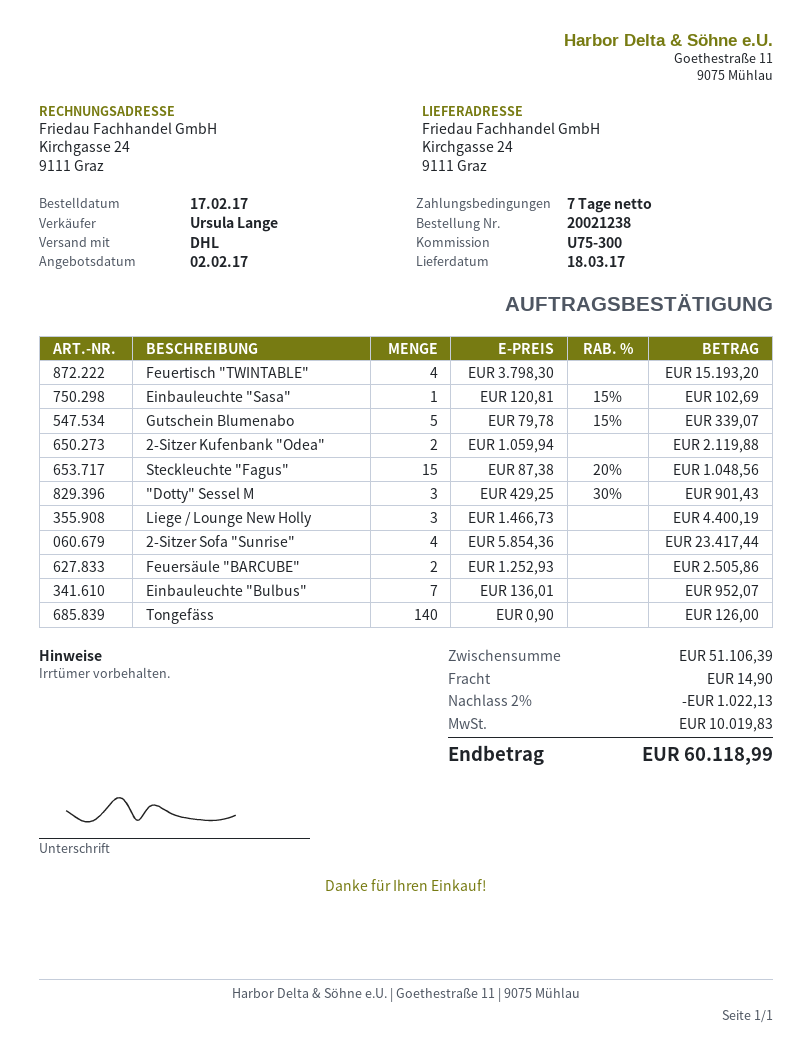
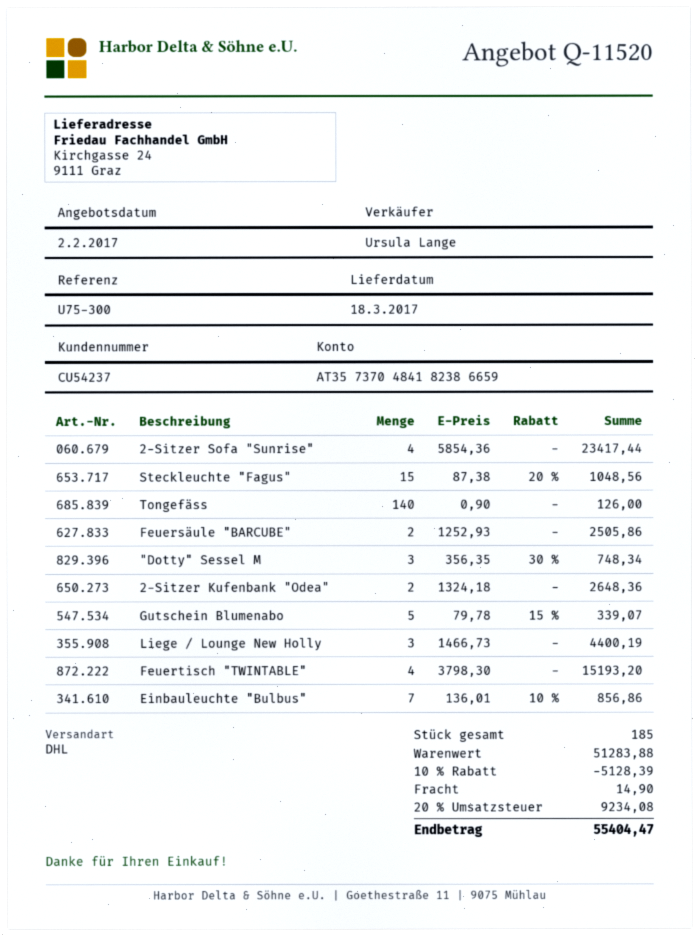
Einbauleuchte "Sasa": 1 x 120.81 - 15% = 102.69 -> none
2-Sitzer Kufenbank "Odea": 2 x 1059.94 = 2119.88 -> 2 x 1324.18 = 2648.36
"Dotty" Sessel M: 3 x 429.25 - 30% = 901.43 -> 3 x 356.35 - 30% = 748.34
Einbauleuchte "Bulbus": 7 x 136.01 = 952.07 -> 7 x 136.01 - 10% = 856.86
subtotal: 51106.39 -> 51283.88
discount: 2% = 1022.13 -> 10% = 5128.39
tax: 10019.83 -> 9234.08
total: 60118.99 -> 55404.47

